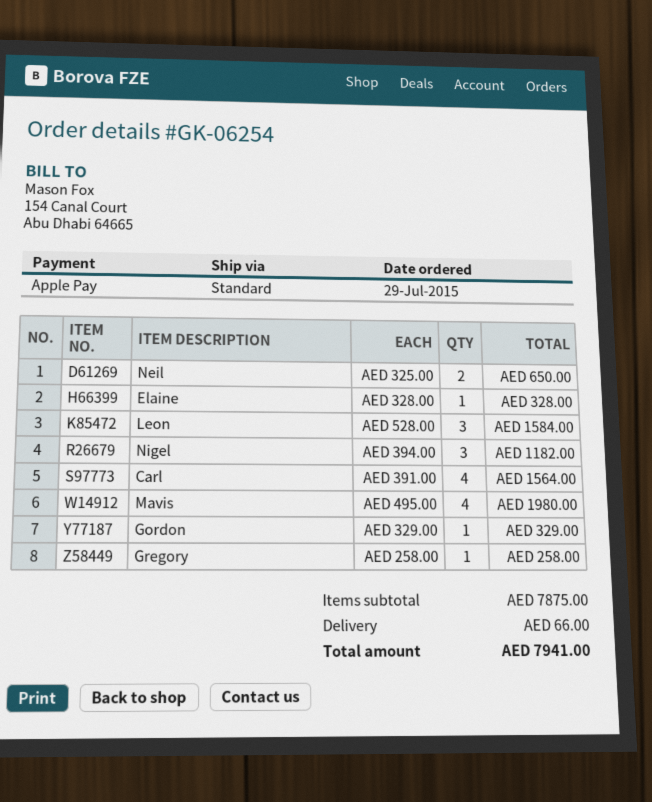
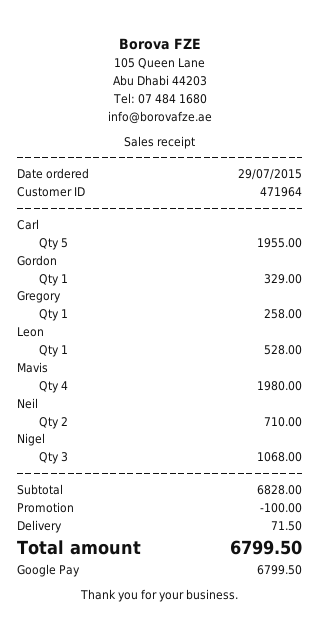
payment method: Apple Pay -> Google Pay
Neil: 2 for 650.00 -> 2 for 710.00
Elaine: 1 for 328.00 -> none
Leon: 3 for 1584.00 -> 1 for 528.00
Nigel: 3 for 1182.00 -> 3 for 1068.00
Carl: 4 for 1564.00 -> 5 for 1955.00
subtotal: 7875.00 -> 6828.00
discount: none -> 100.00
shipping: 66.00 -> 71.50
total: 7941.00 -> 6799.50

